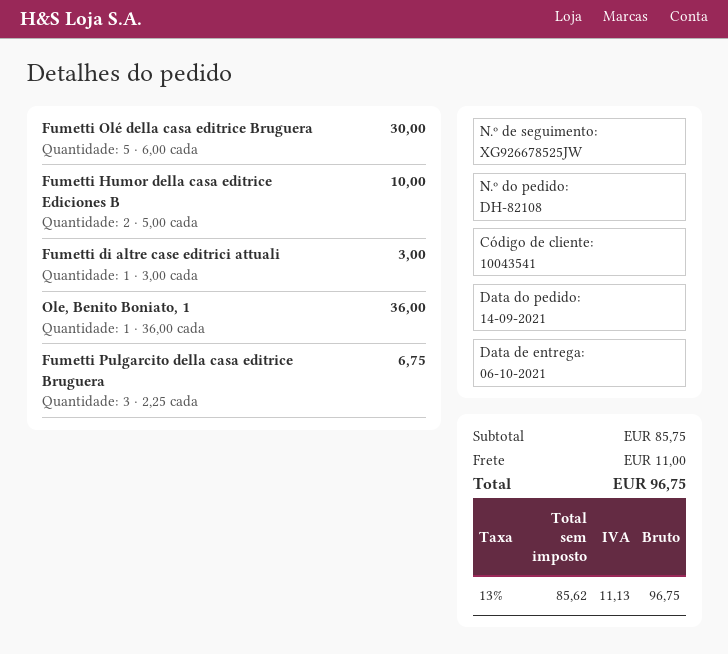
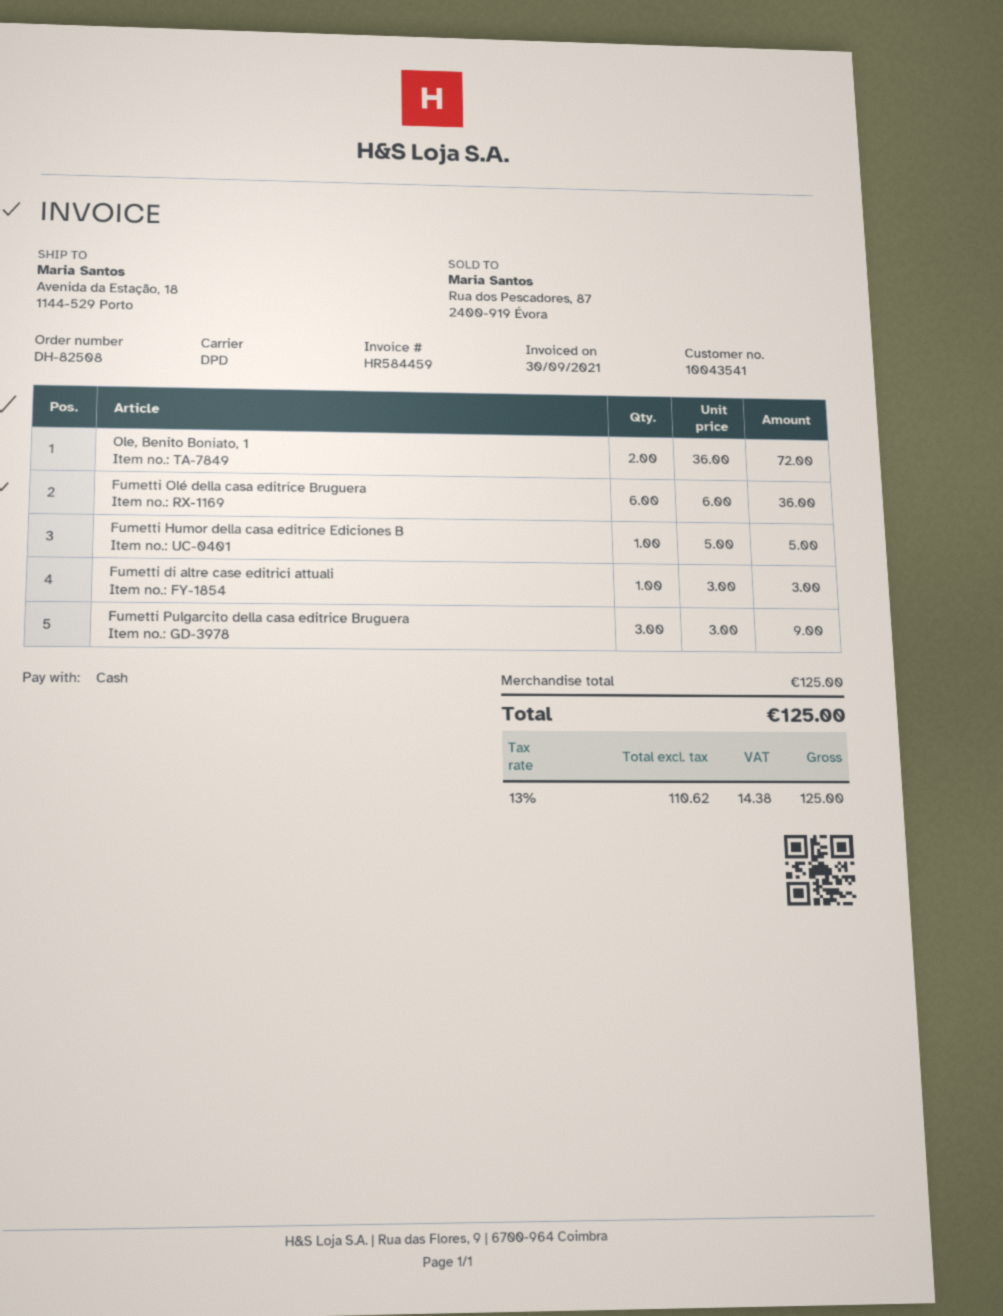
order number: DH-82108 -> DH-82508
Fumetti Olé della casa editrice Bruguera: 5 x 6.00 = 30.00 -> 6 x 6.00 = 36.00
Fumetti Humor della casa editrice Ediciones B: 2 x 5.00 = 10.00 -> 1 x 5.00 = 5.00
Ole, Benito Boniato, 1: 1 x 36.00 = 36.00 -> 2 x 36.00 = 72.00
Fumetti Pulgarcito della casa editrice Bruguera: 3 x 2.25 = 6.75 -> 3 x 3.00 = 9.00
subtotal: 85.75 -> 125.00
shipping: 11.00 -> none
net: 85.62 -> 110.62
tax: 13% = 11.13 -> 13% = 14.38
total: 96.75 -> 125.00

